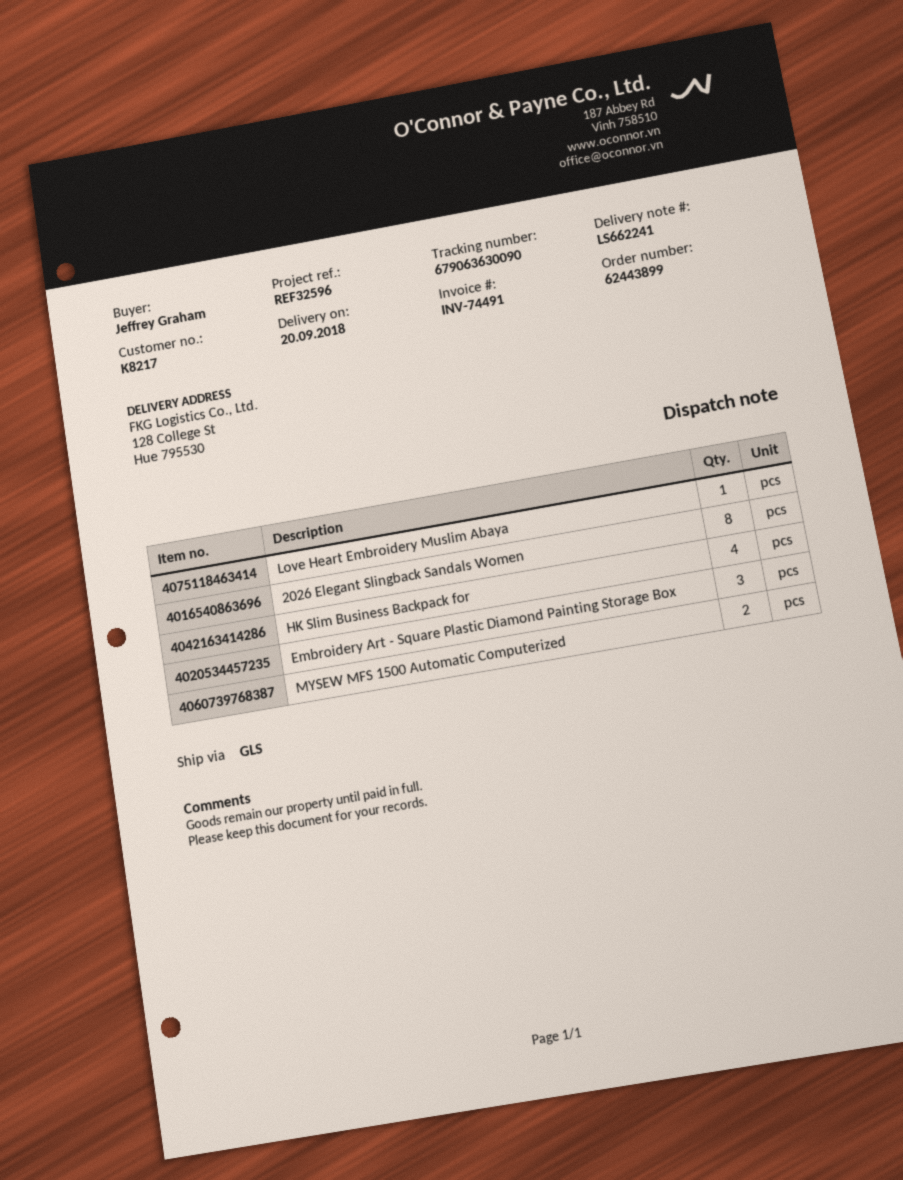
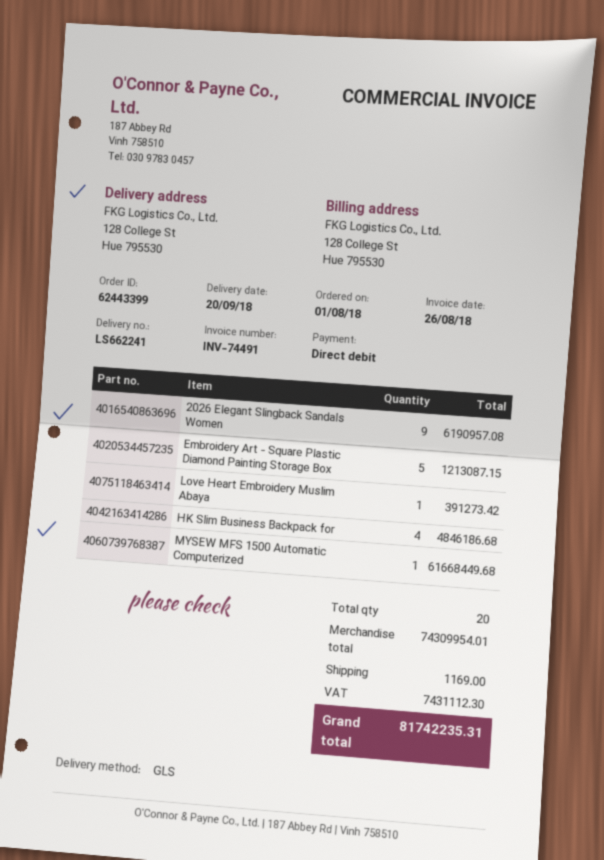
order number: 62443899 -> 62443399
2026 Elegant Slingback Sandals Women: 8 -> 9
Embroidery Art - Square Plastic Diamond Painting Storage Box: 3 -> 5
MYSEW MFS 1500 Automatic Computerized: 2 -> 1

